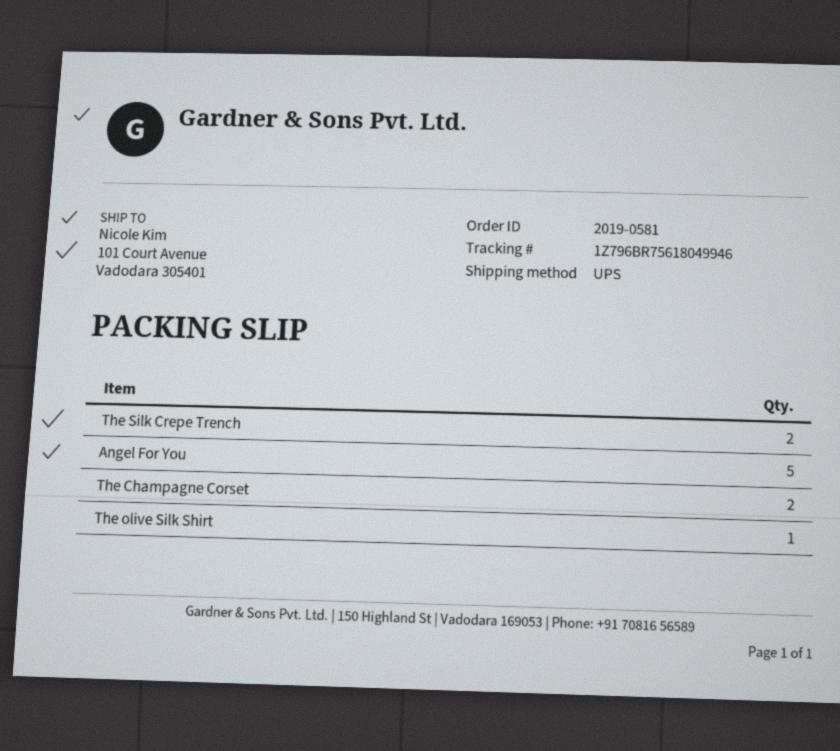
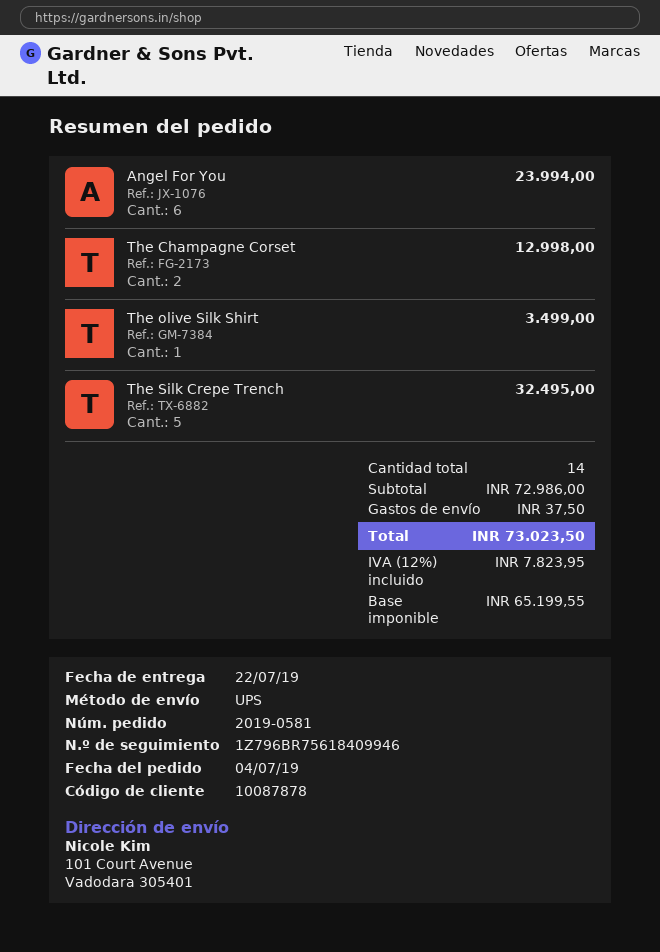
tracking number: 1Z796BR75618049946 -> 1Z796BR75618409946
The Silk Crepe Trench: 2 -> 5
Angel For You: 5 -> 6

